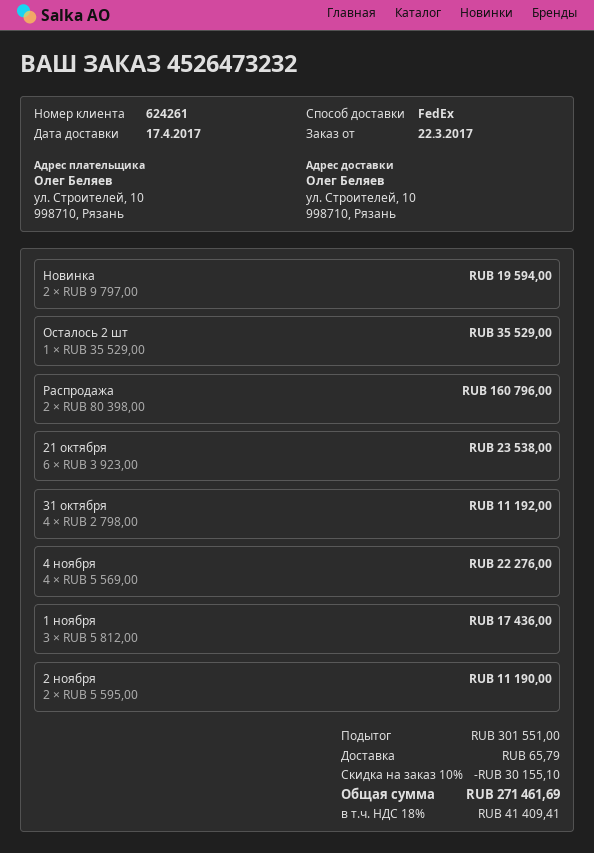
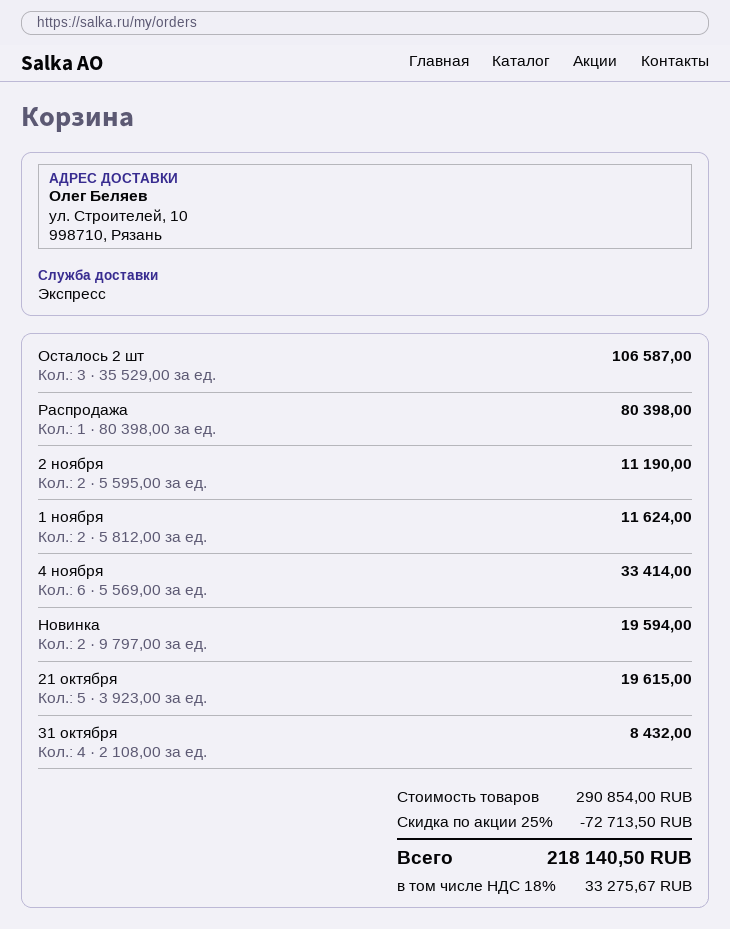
shipping method: FedEx -> express
Осталось 2 шт: 1 x 35529.00 = 35529.00 -> 3 x 35529.00 = 106587.00
Распродажа: 2 x 80398.00 = 160796.00 -> 1 x 80398.00 = 80398.00
21 октября: 6 x 3923.00 = 23538.00 -> 5 x 3923.00 = 19615.00
31 октября: 4 x 2798.00 = 11192.00 -> 4 x 2108.00 = 8432.00
4 ноября: 4 x 5569.00 = 22276.00 -> 6 x 5569.00 = 33414.00
1 ноября: 3 x 5812.00 = 17436.00 -> 2 x 5812.00 = 11624.00
subtotal: 301551.00 -> 290854.00
discount: 10% = 30155.10 -> 25% = 72713.50
shipping: 65.79 -> none
tax: 18% = 41409.41 -> 18% = 33275.67
total: 271461.69 -> 218140.50

